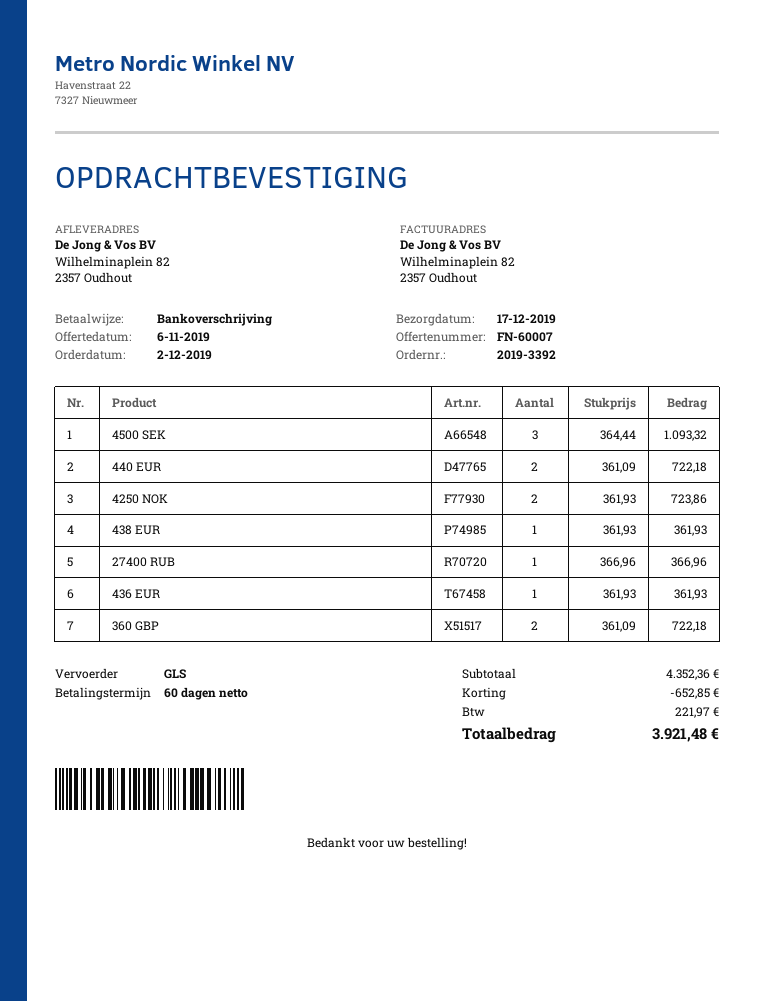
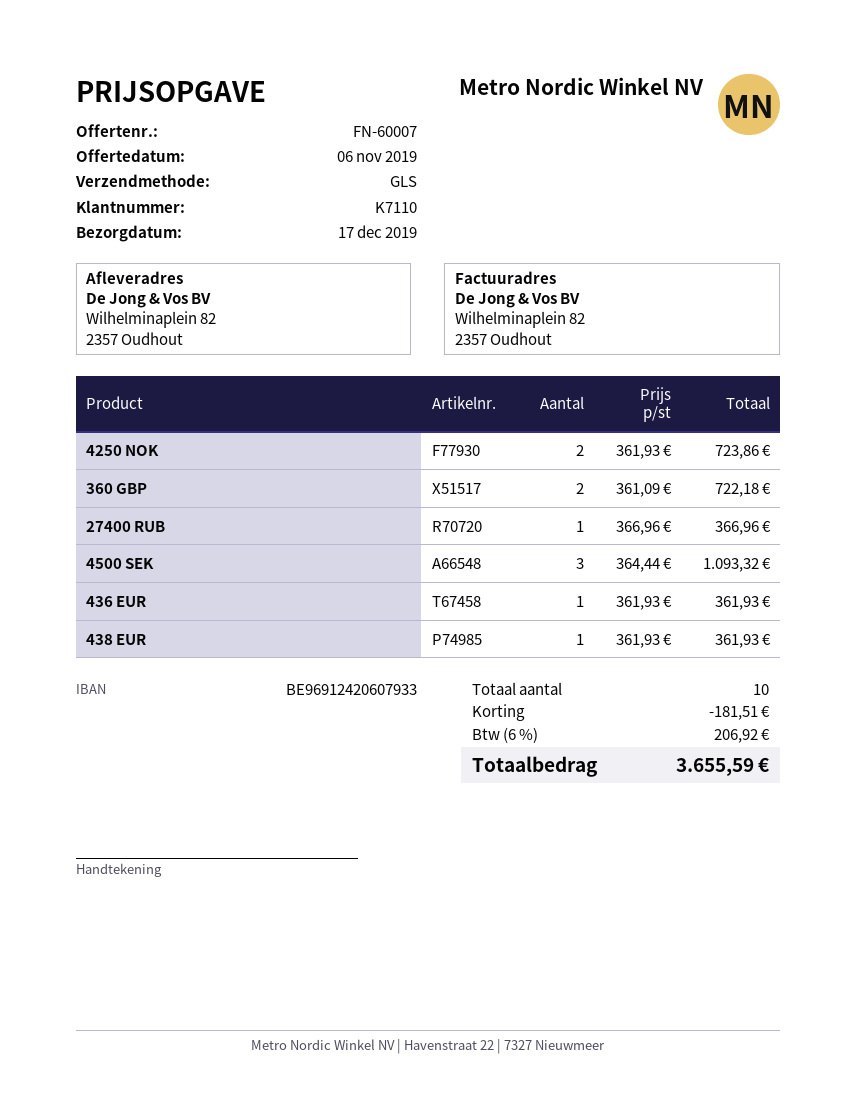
440 EUR: 2 x 361.09 = 722.18 -> none
discount: 652.85 -> 181.51
tax: 221.97 -> 206.92
total: 3921.48 -> 3655.59

